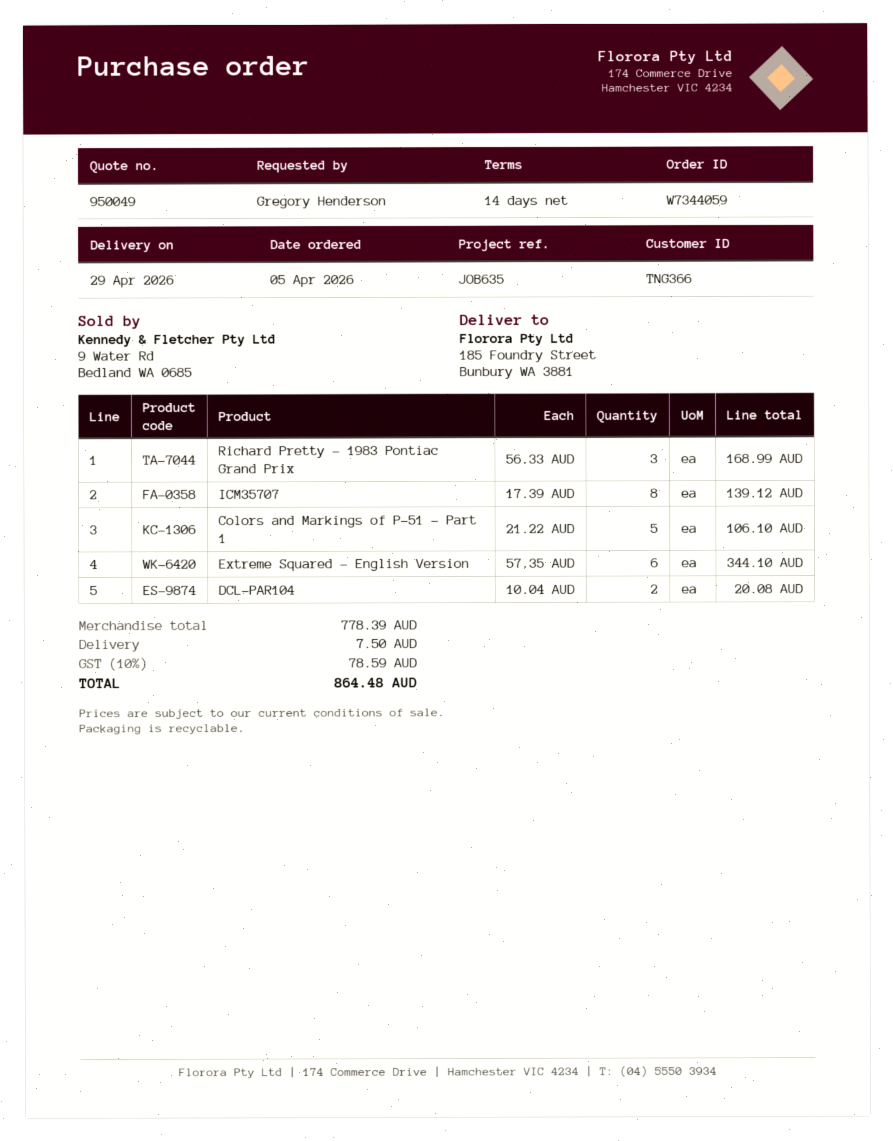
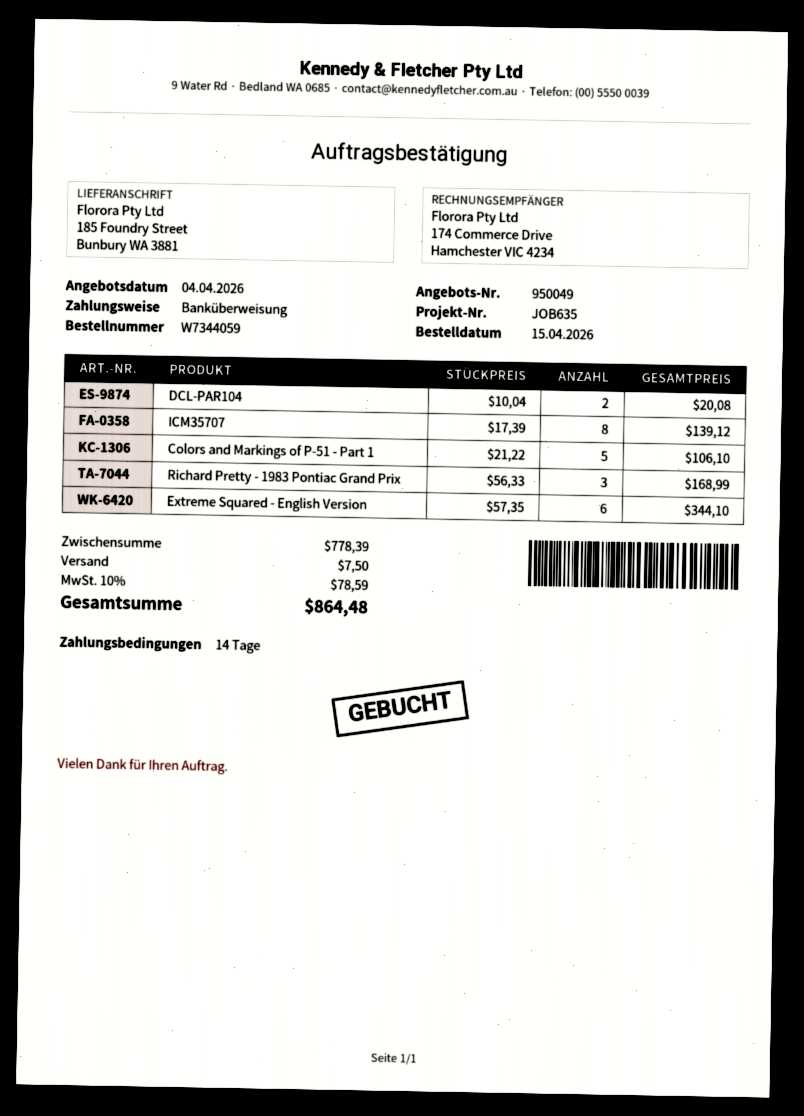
order date: 2026-04-05 -> 2026-04-15

